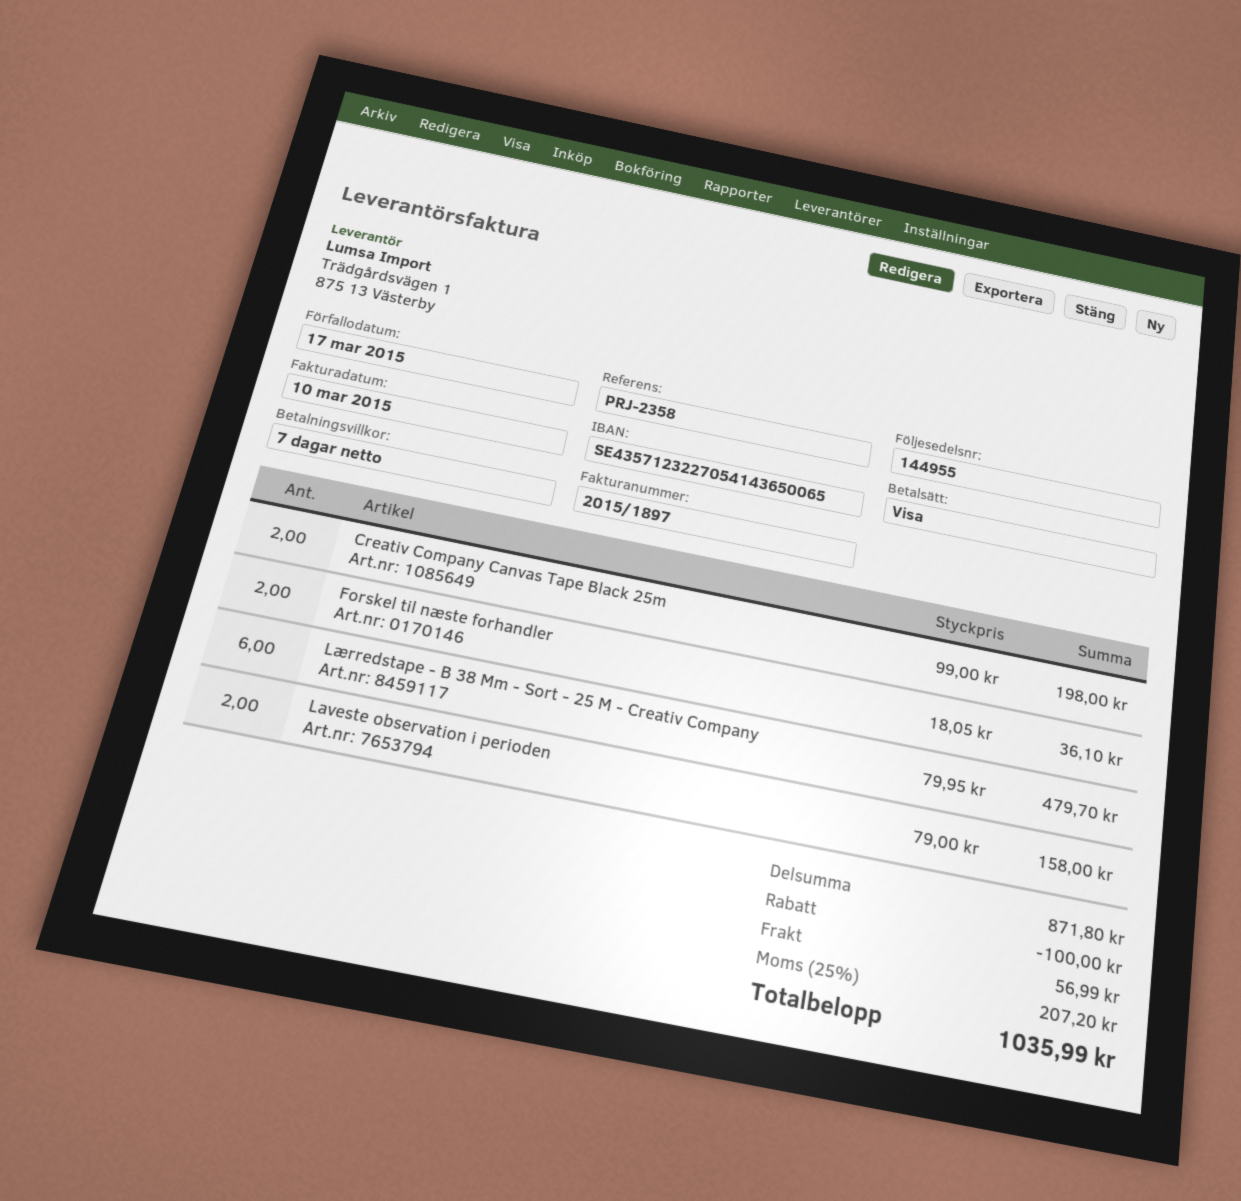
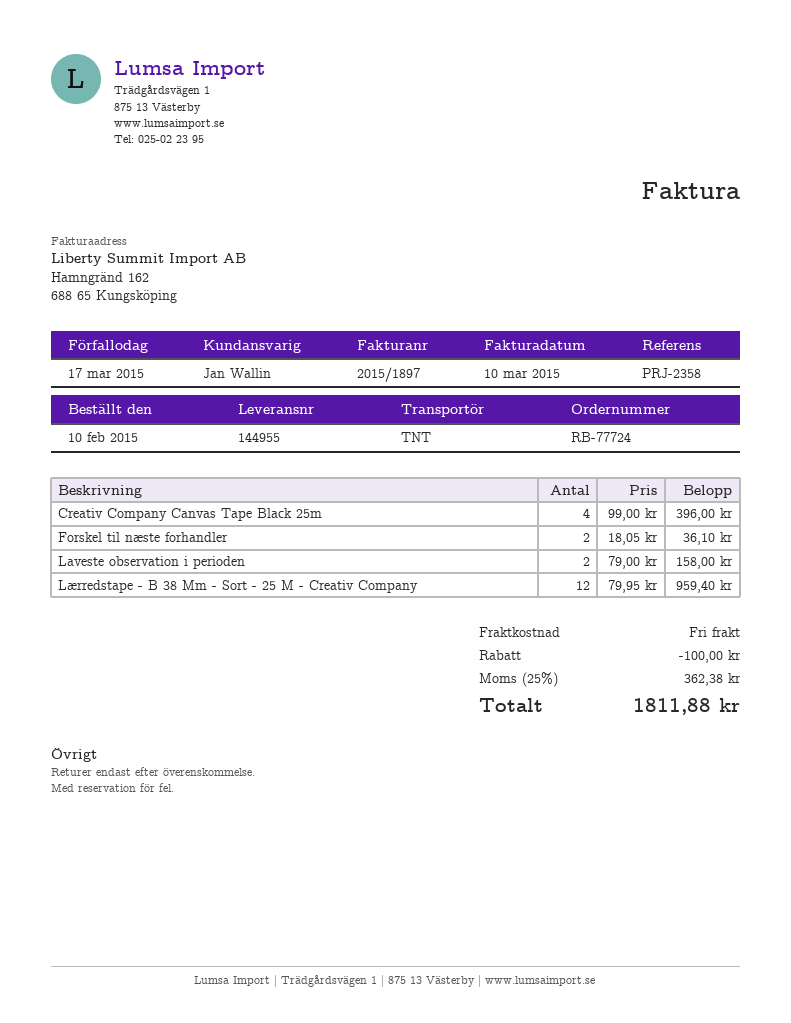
Creativ Company Canvas Tape Black 25m: 2 x 99.00 = 198.00 -> 4 x 99.00 = 396.00
Lærredstape - B 38 Mm - Sort - 25 M - Creativ Company: 6 x 79.95 = 479.70 -> 12 x 79.95 = 959.40
shipping: 56.99 -> 0.00
tax: 25% = 207.20 -> 25% = 362.38
total: 1035.99 -> 1811.88

